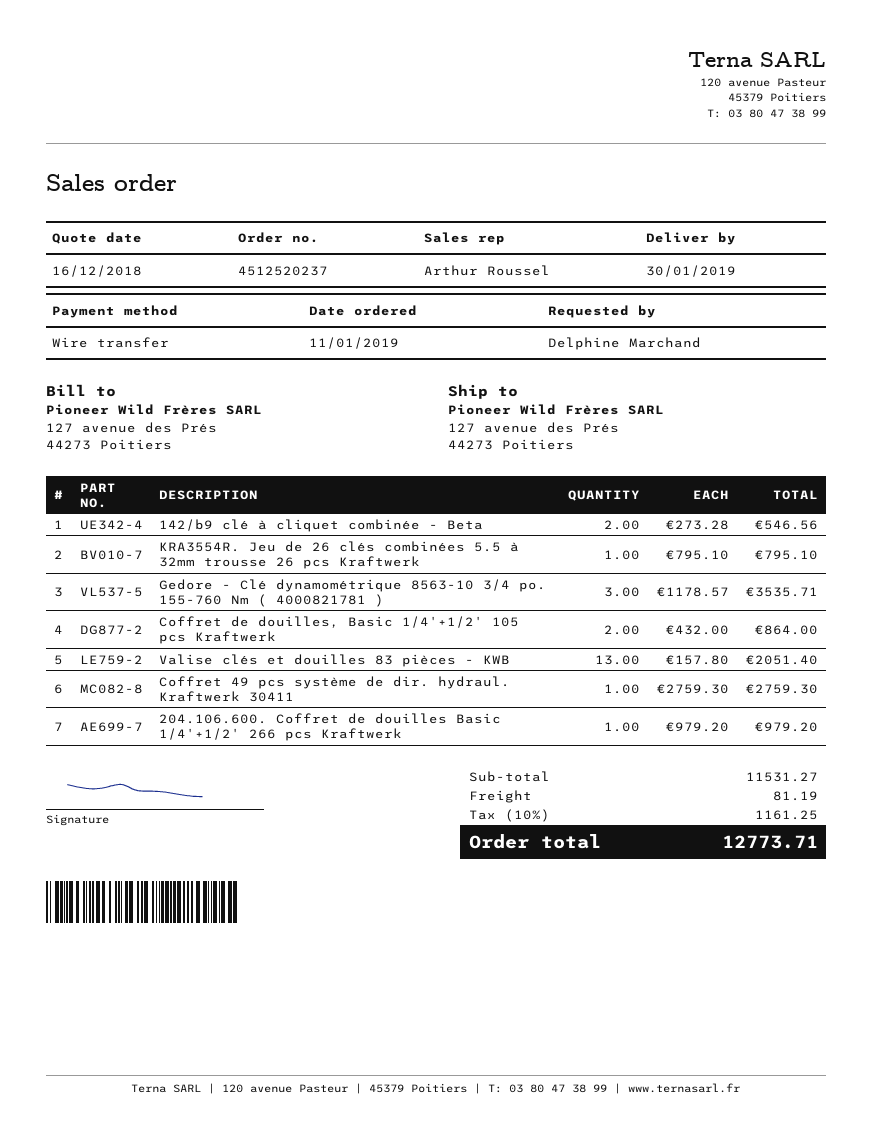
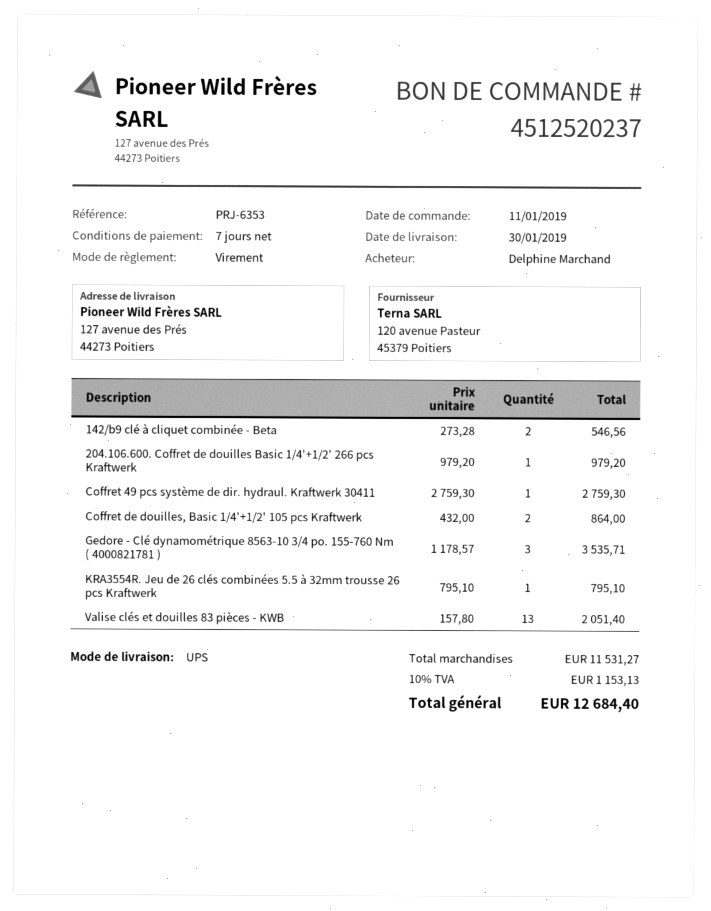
shipping: 81.19 -> none
tax: 10% = 1161.25 -> 10% = 1153.13
total: 12773.71 -> 12684.40

